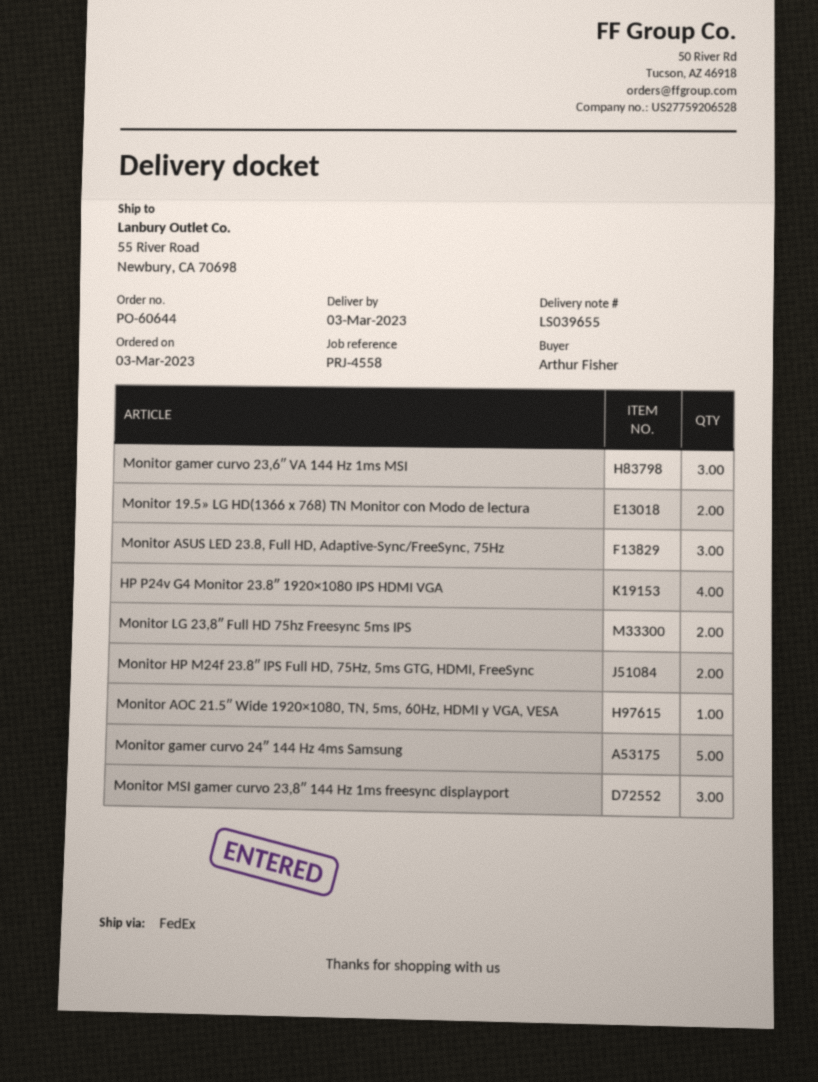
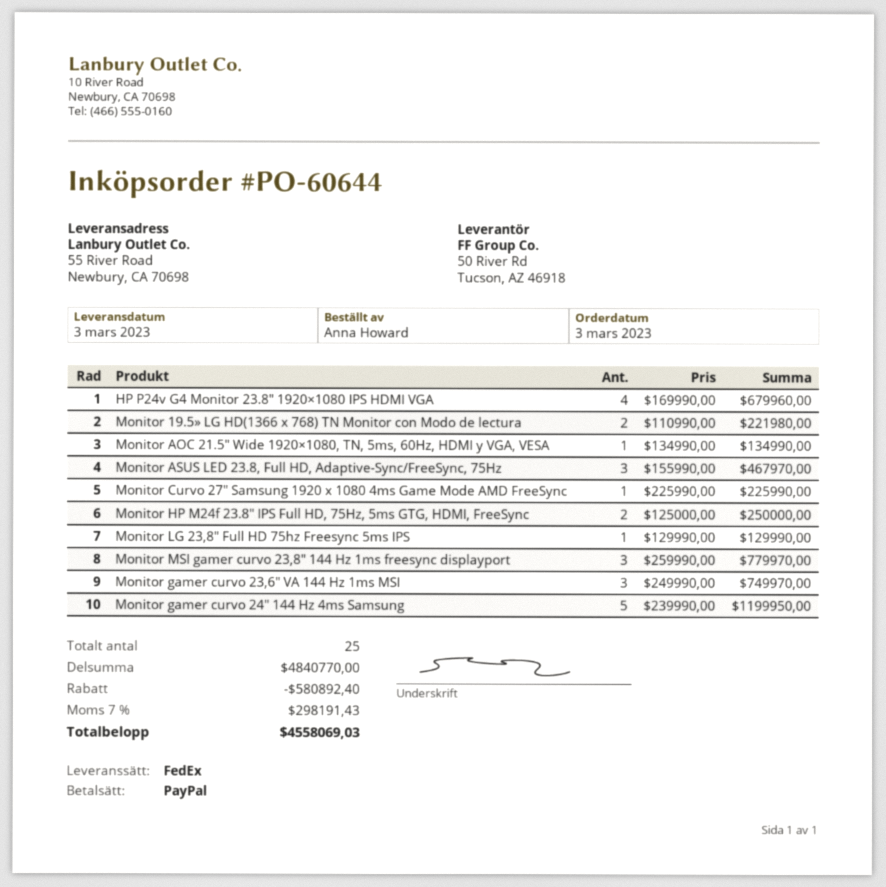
ordered by: Arthur Fisher -> Anna Howard
Monitor LG 23,8″ Full HD 75hz Freesync 5ms IPS: 2 -> 1
Monitor Curvo 27″ Samsung 1920 x 1080 4ms Game Mode AMD FreeSync: none -> 1

